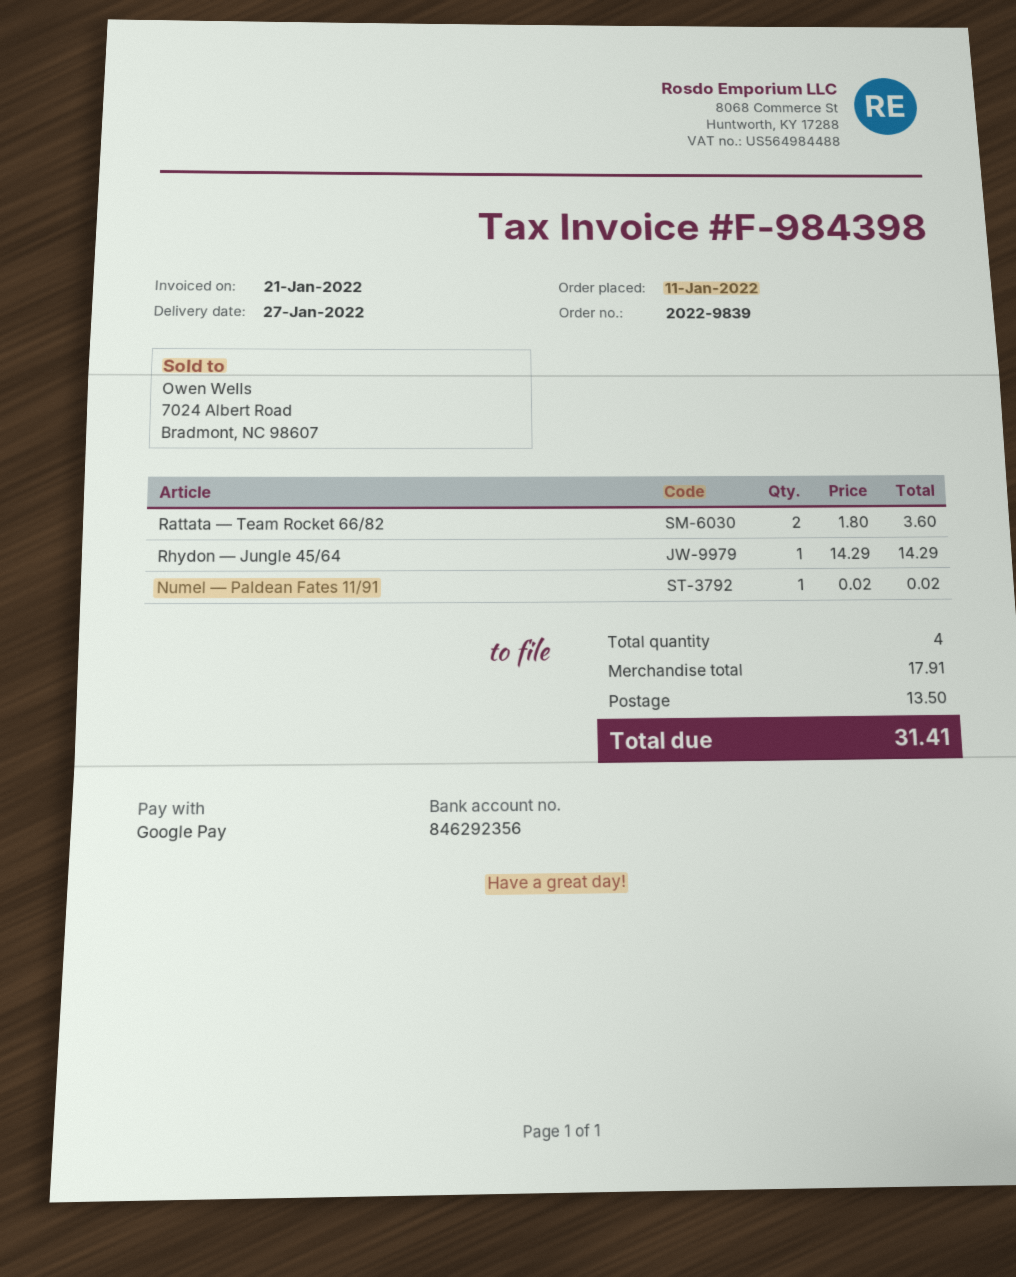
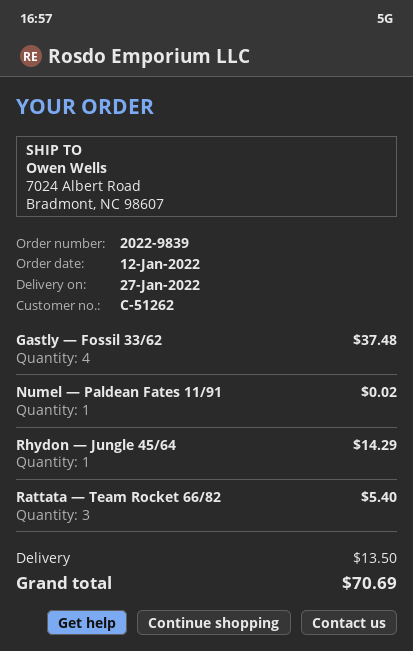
order date: 2022-01-11 -> 2022-01-12
Rattata — Team Rocket 66/82: 2 for 3.60 -> 3 for 5.40
Gastly — Fossil 33/62: none -> 4 for 37.48
total: 31.41 -> 70.69

